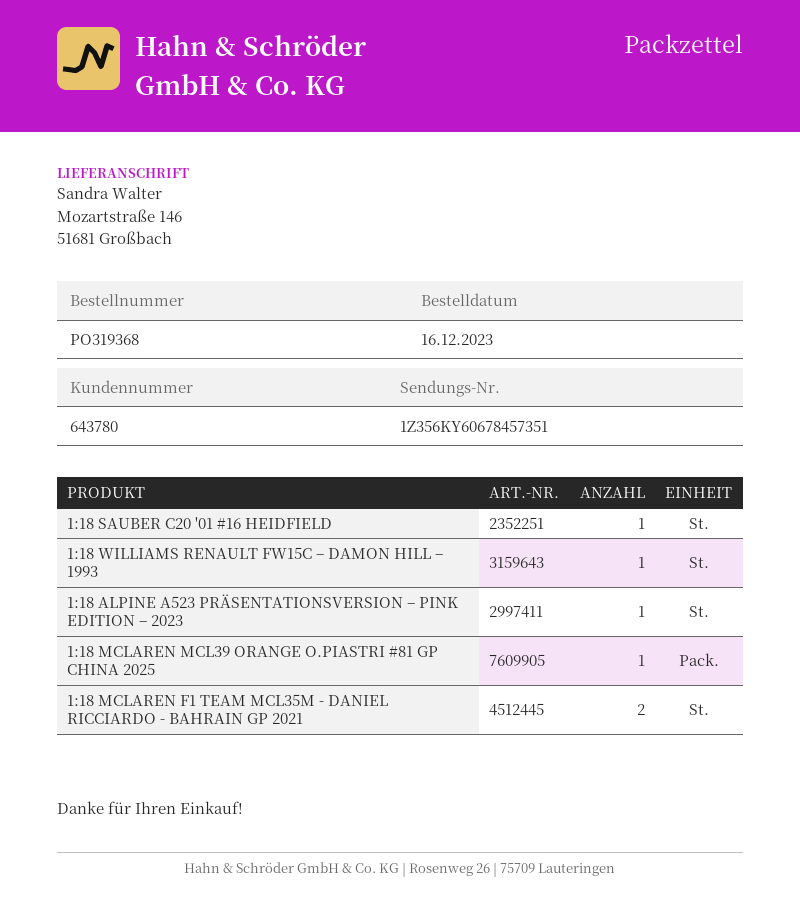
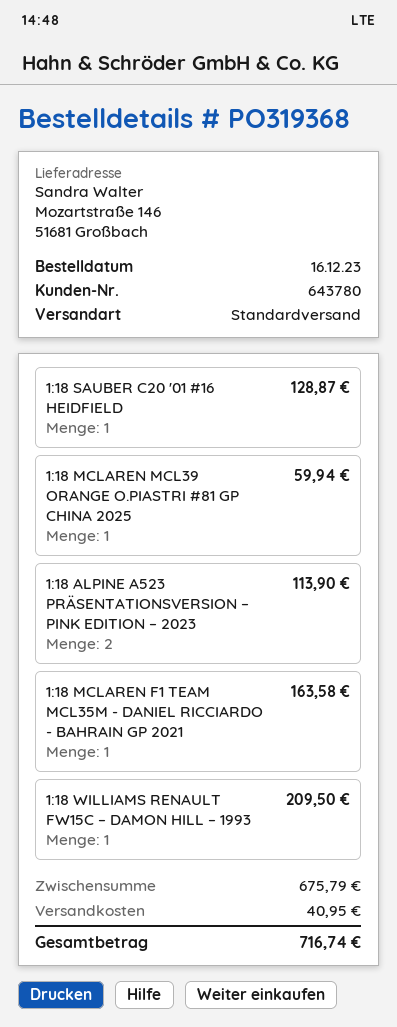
1:18 ALPINE A523 PRÄSENTATIONSVERSION – PINK EDITION – 2023: 1 -> 2
1:18 MCLAREN F1 TEAM MCL35M - DANIEL RICCIARDO - BAHRAIN GP 2021: 2 -> 1

